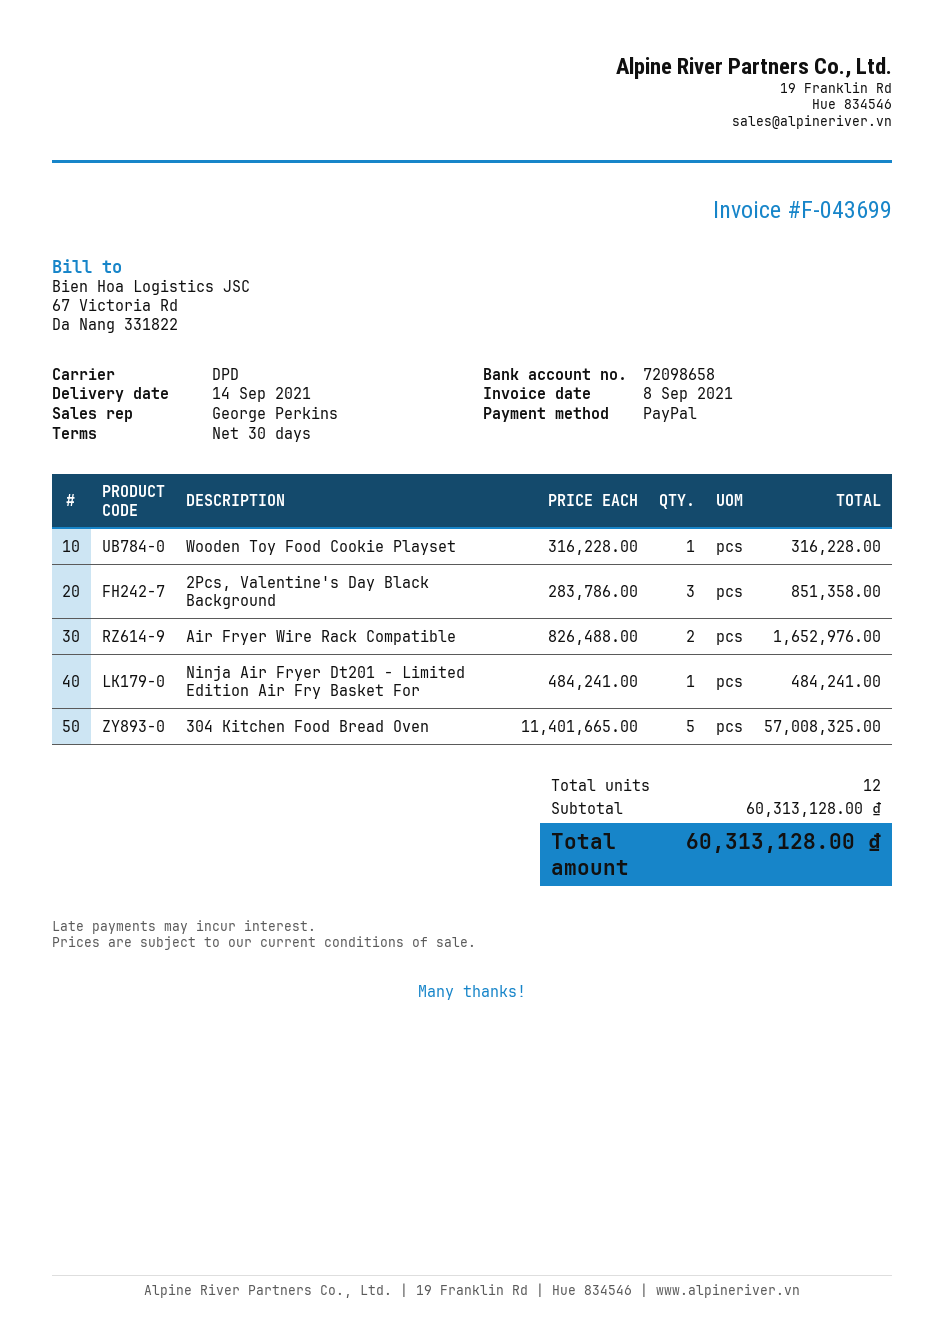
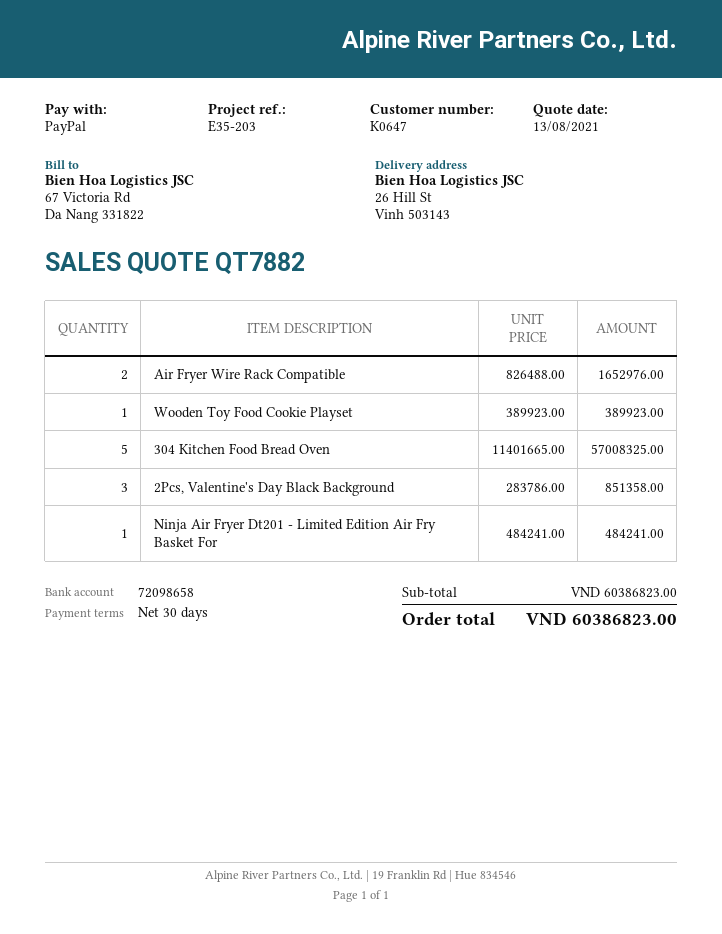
Wooden Toy Food Cookie Playset: 1 x 316228.00 = 316228.00 -> 1 x 389923.00 = 389923.00
subtotal: 60313128.00 -> 60386823.00
total: 60313128.00 -> 60386823.00

